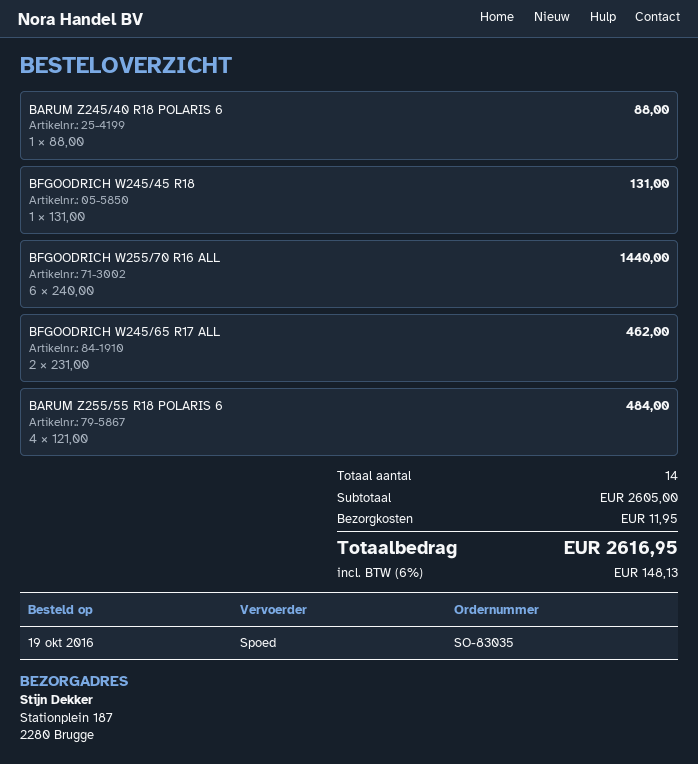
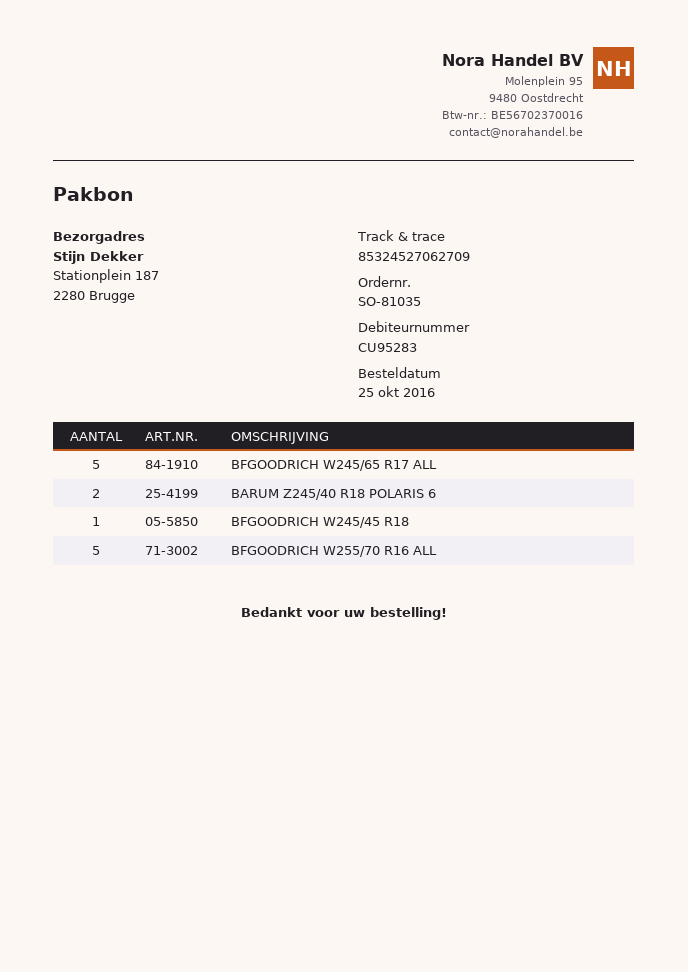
order number: SO-83035 -> SO-81035
order date: 2016-10-19 -> 2016-10-25
BARUM Z245/40 R18 POLARIS 6: 1 -> 2
BFGOODRICH W255/70 R16 ALL: 6 -> 5
BFGOODRICH W245/65 R17 ALL: 2 -> 5
BARUM Z255/55 R18 POLARIS 6: 4 -> none

